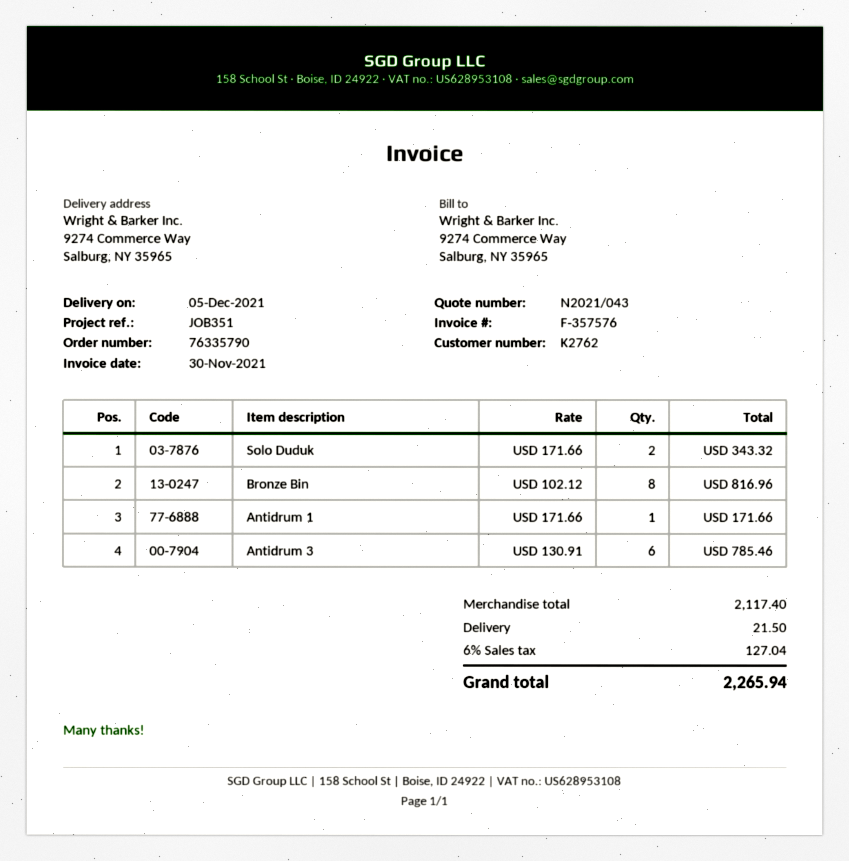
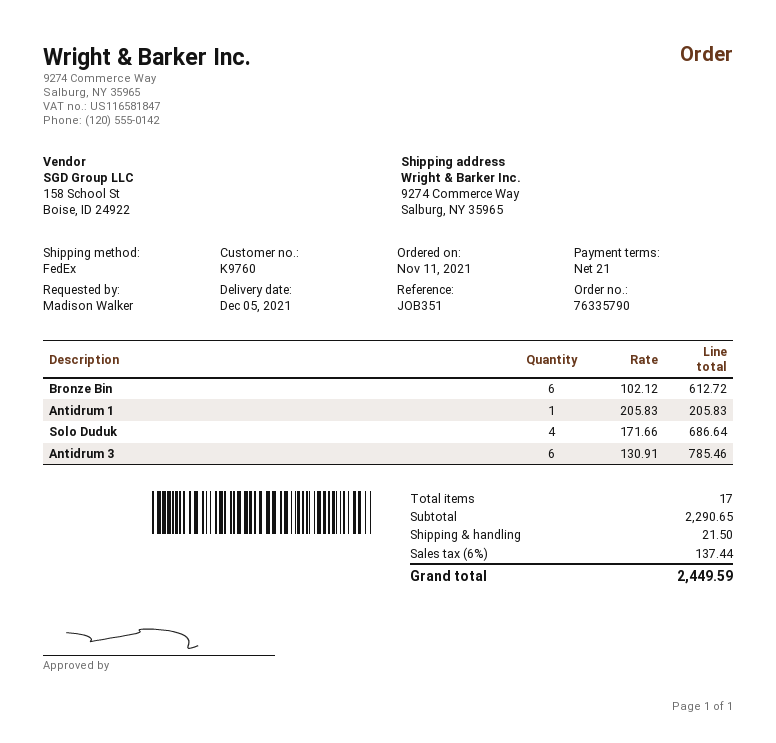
customer number: K2762 -> K9760
Solo Duduk: 2 x 171.66 = 343.32 -> 4 x 171.66 = 686.64
Bronze Bin: 8 x 102.12 = 816.96 -> 6 x 102.12 = 612.72
Antidrum 1: 1 x 171.66 = 171.66 -> 1 x 205.83 = 205.83
subtotal: 2117.40 -> 2290.65
tax: 6% = 127.04 -> 6% = 137.44
total: 2265.94 -> 2449.59

